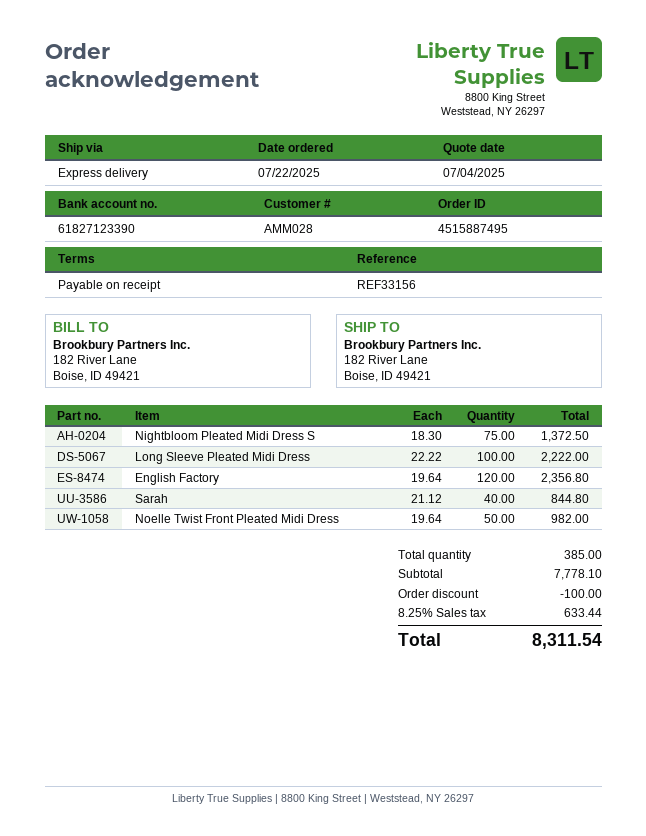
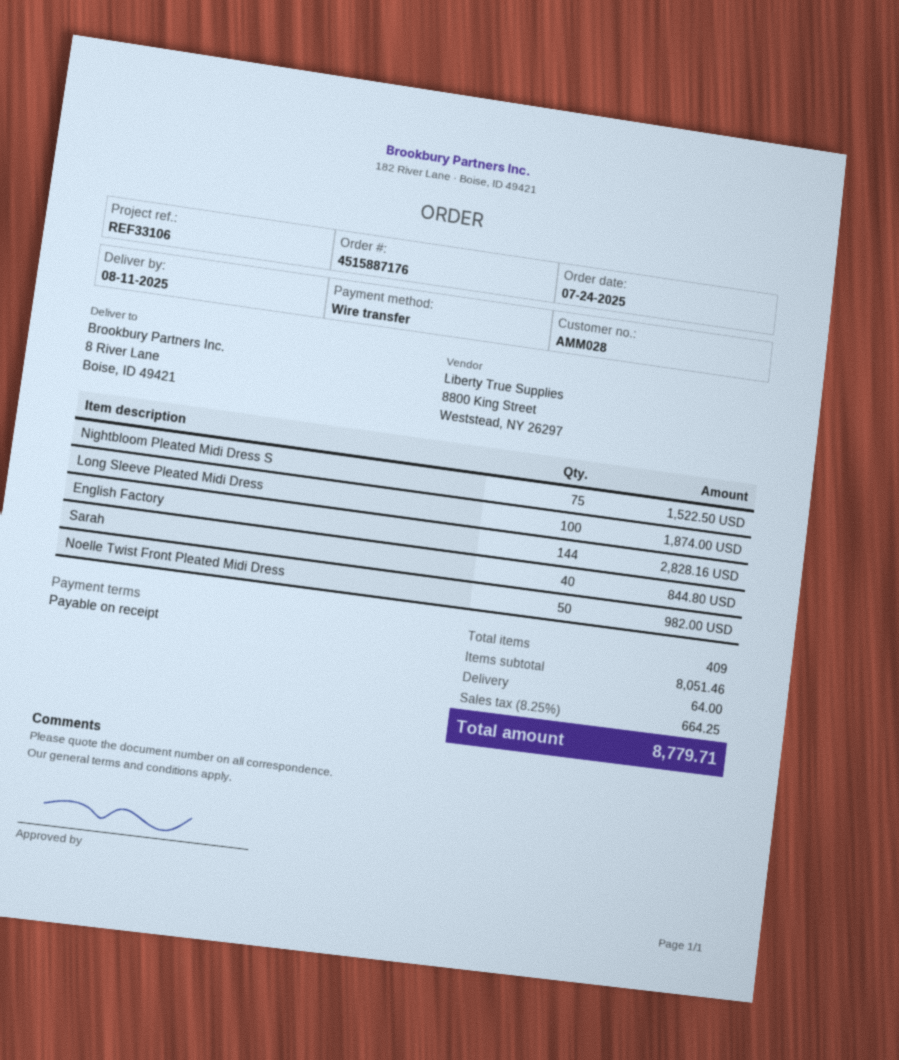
order number: 4515887495 -> 4515887176
order date: 2025-07-22 -> 2025-07-24
reference: REF33156 -> REF33106
ship to: 182 River Lane, Boise, ID 49421 -> 8 River Lane, Boise, ID 49421
Nightbloom Pleated Midi Dress S: 75 for 1372.50 -> 75 for 1522.50
Long Sleeve Pleated Midi Dress: 100 for 2222.00 -> 100 for 1874.00
English Factory: 120 for 2356.80 -> 144 for 2828.16
total quantity: 385 -> 409
subtotal: 7778.10 -> 8051.46
discount: 100.00 -> none
shipping: none -> 64.00
tax: 8.25% = 633.44 -> 8.25% = 664.25
total: 8311.54 -> 8779.71

